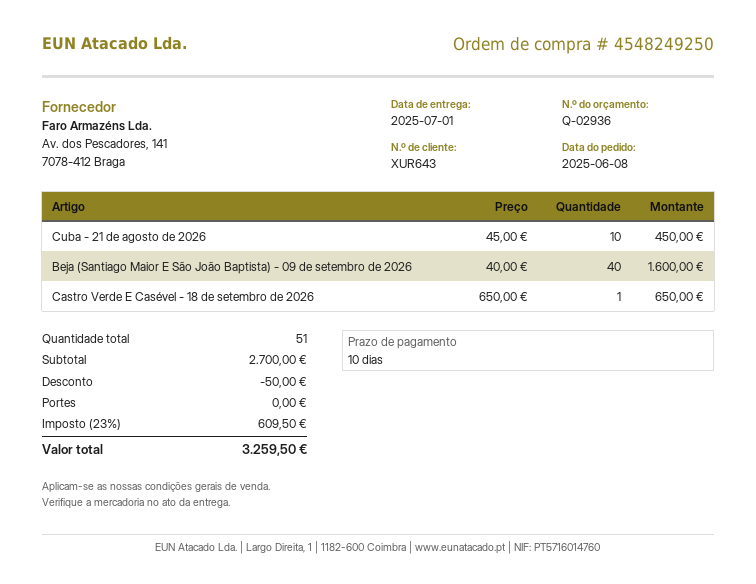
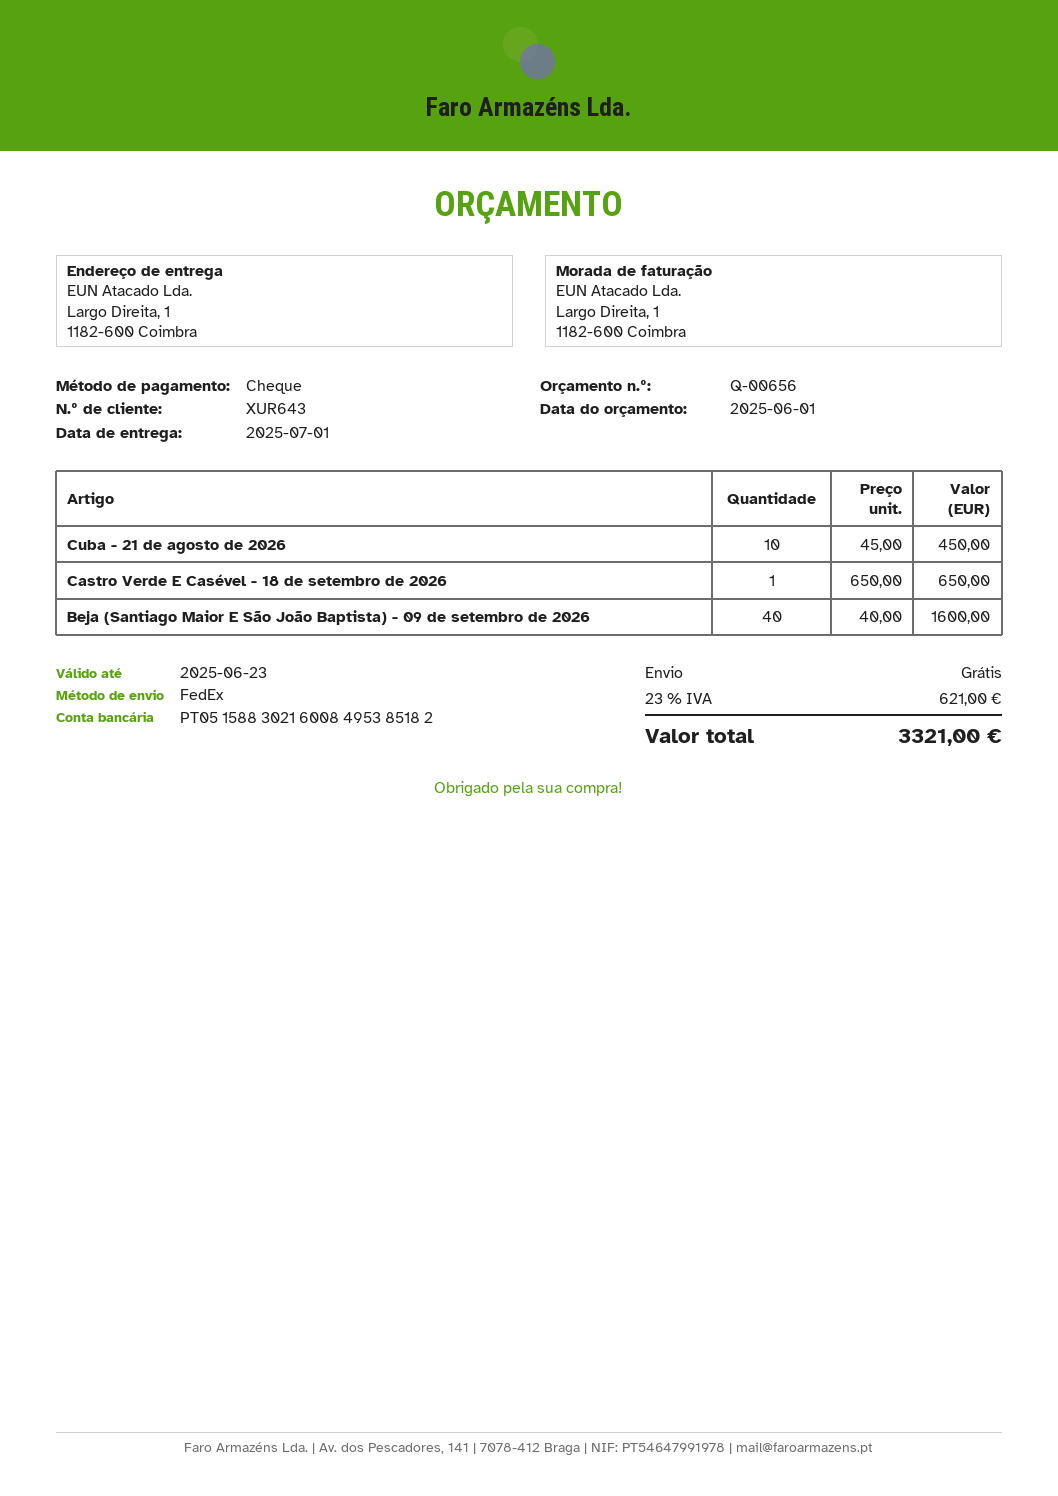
quote number: Q-02936 -> Q-00656
discount: 50.00 -> none
tax: 23% = 609.50 -> 23% = 621.00
total: 3259.50 -> 3321.00

